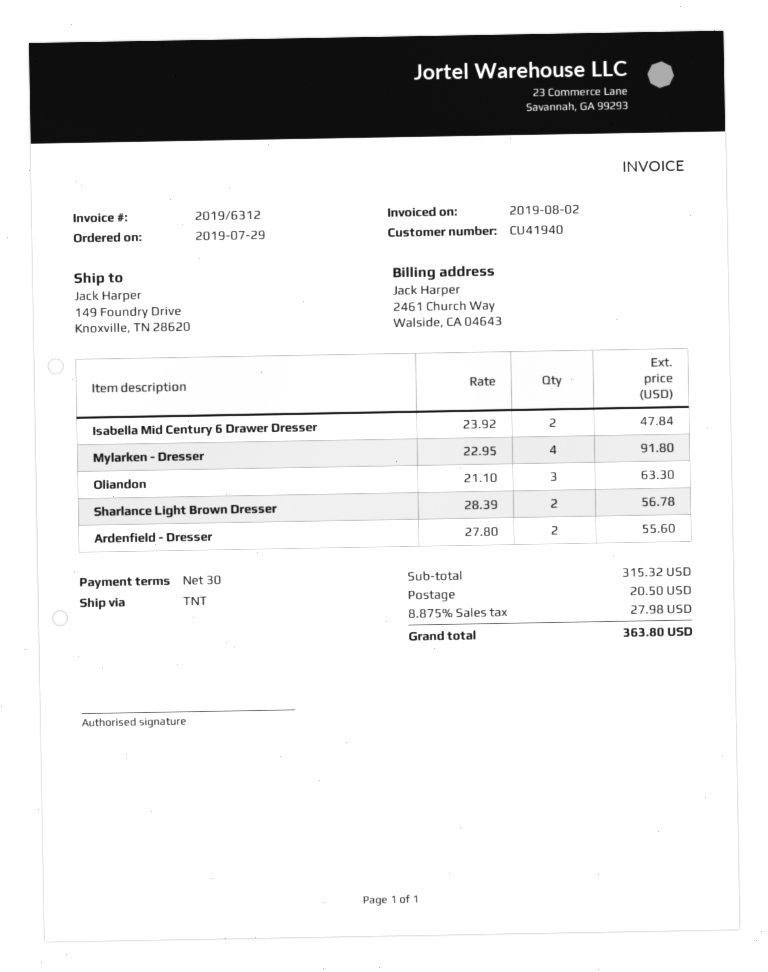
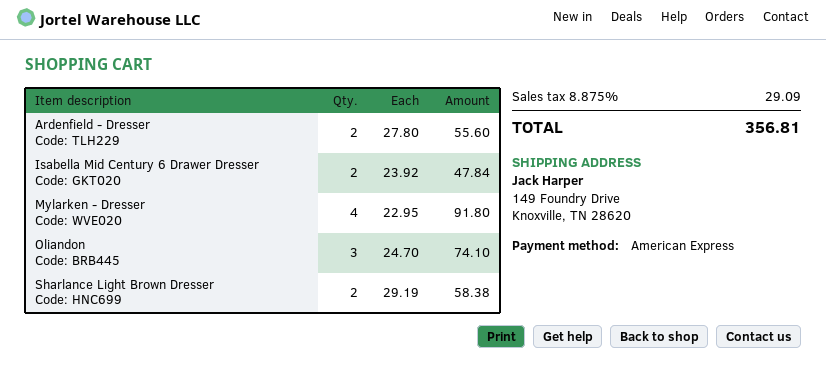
Oliandon: 3 x 21.10 = 63.30 -> 3 x 24.70 = 74.10
Sharlance Light Brown Dresser: 2 x 28.39 = 56.78 -> 2 x 29.19 = 58.38
shipping: 20.50 -> none
tax: 8.875% = 27.98 -> 8.875% = 29.09
total: 363.80 -> 356.81

